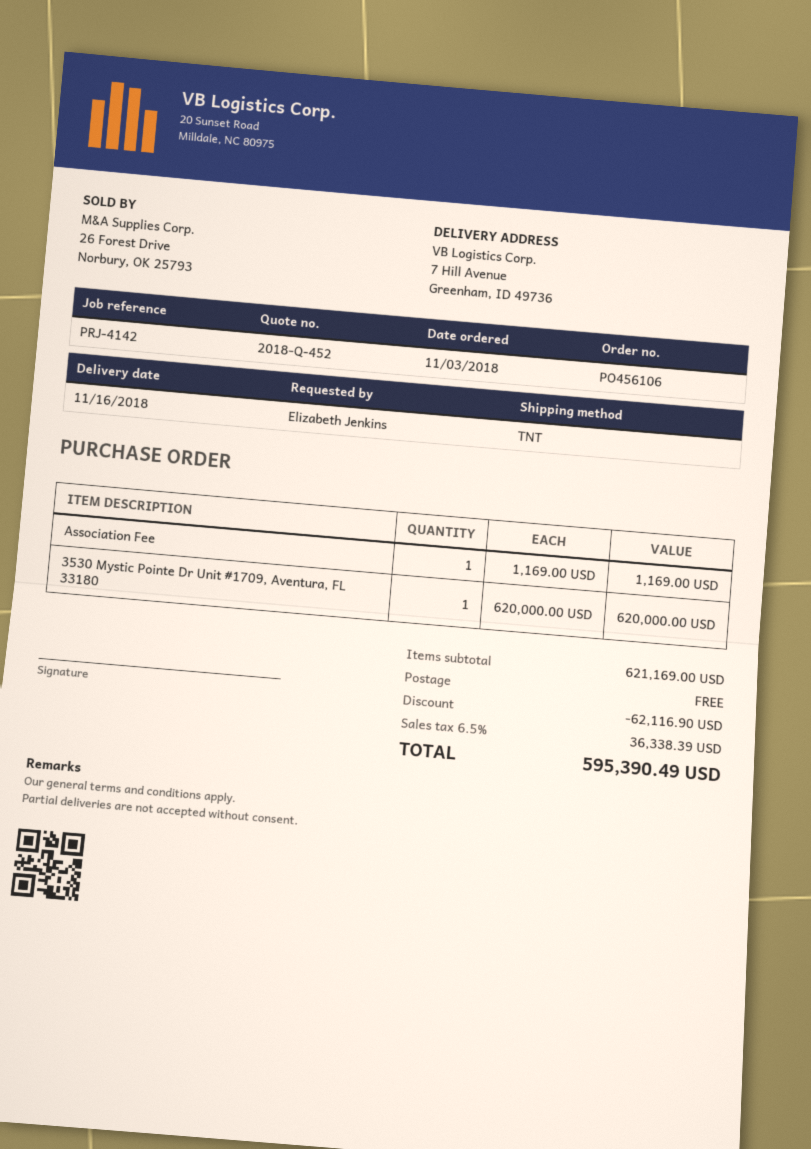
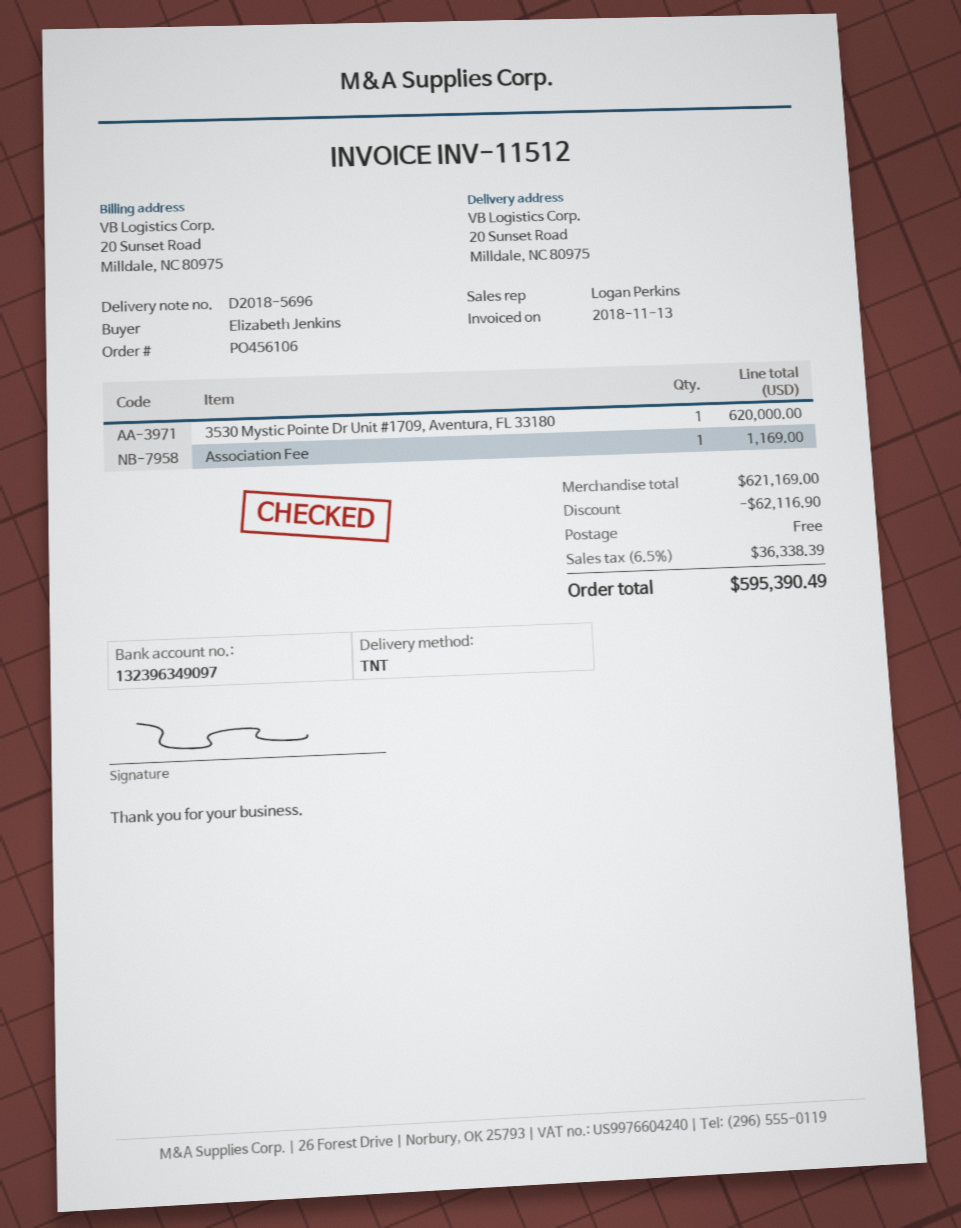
ship to: 7 Hill Avenue, Greenham, ID 49736 -> 20 Sunset Road, Milldale, NC 80975

